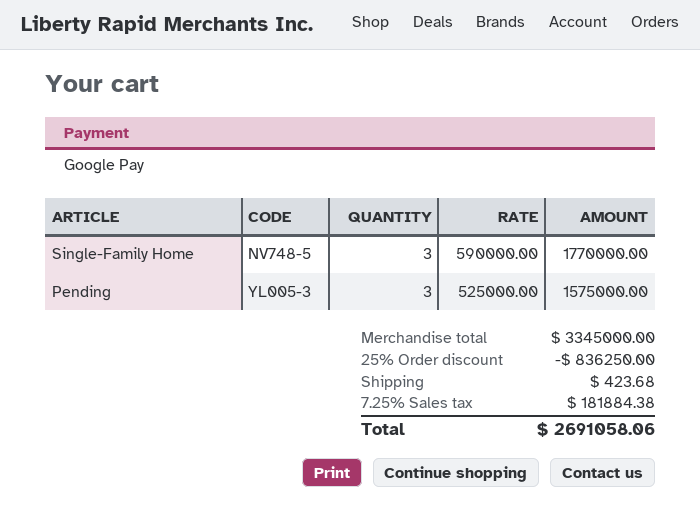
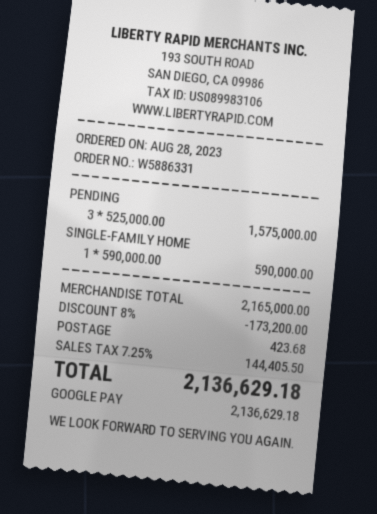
Single-Family Home: 3 x 590000.00 = 1770000.00 -> 1 x 590000.00 = 590000.00
subtotal: 3345000.00 -> 2165000.00
discount: 25% = 836250.00 -> 8% = 173200.00
tax: 7.25% = 181884.38 -> 7.25% = 144405.50
total: 2691058.06 -> 2136629.18

